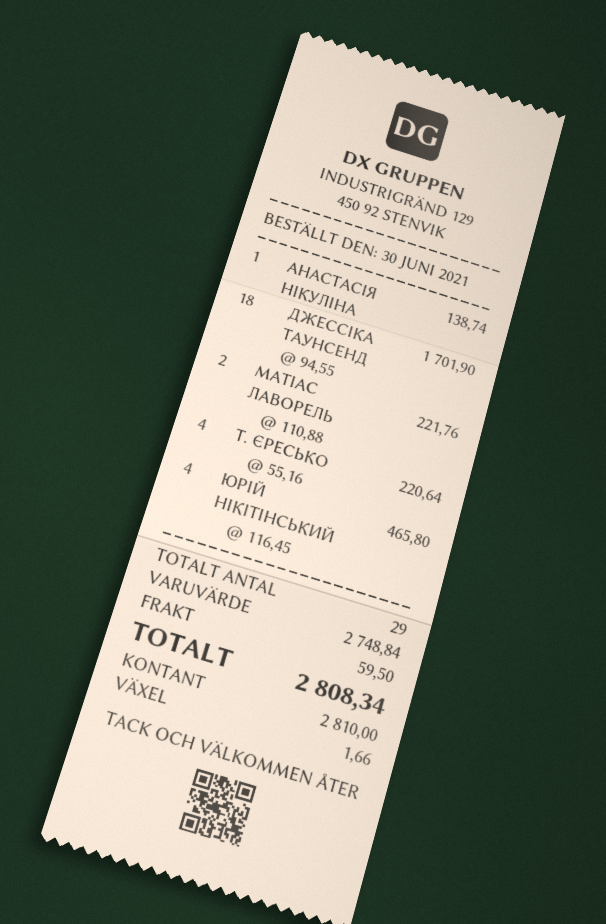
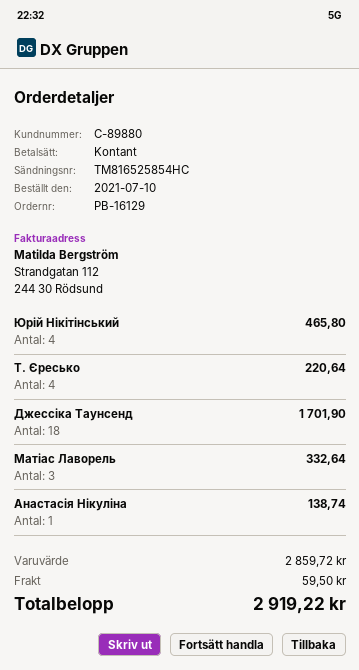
order date: 2021-06-30 -> 2021-07-10
МАТІАС ЛАВОРЕЛЬ: 2 for 221.76 -> 3 for 332.64
subtotal: 2748.84 -> 2859.72
total: 2808.34 -> 2919.22

